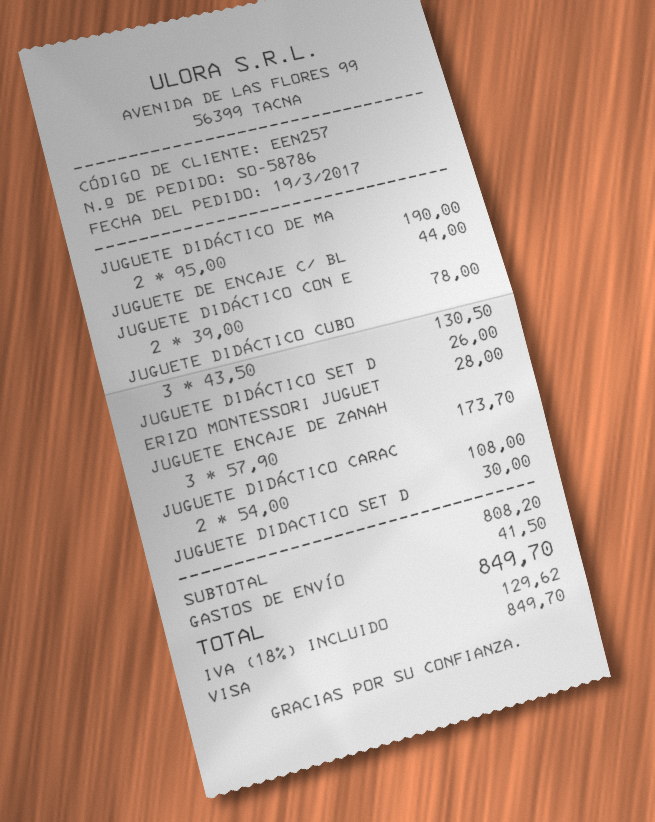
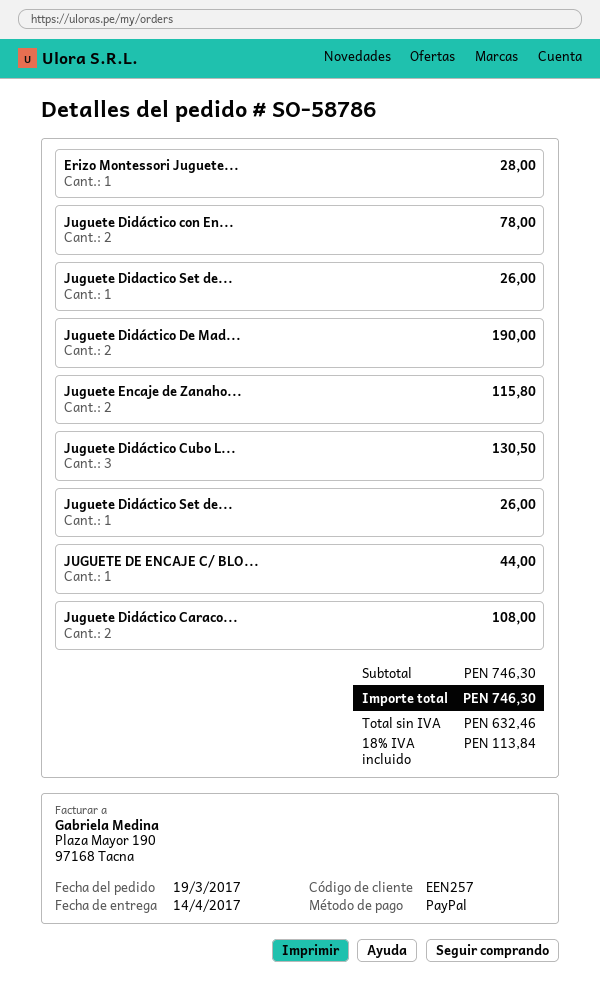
payment method: Visa -> PayPal
JUGUETE ENCAJE DE ZANAH: 3 for 173.70 -> 2 for 115.80
JUGUETE DIDACTICO SET D: 1 for 30.00 -> 1 for 26.00
subtotal: 808.20 -> 746.30
shipping: 41.50 -> none
tax: 18% = 129.62 -> 18% = 113.84
total: 849.70 -> 746.30

